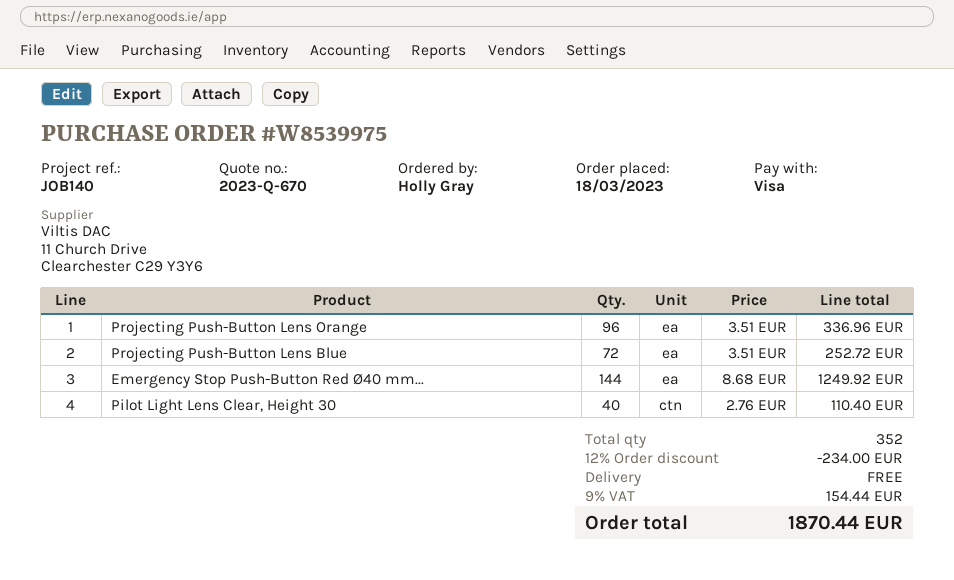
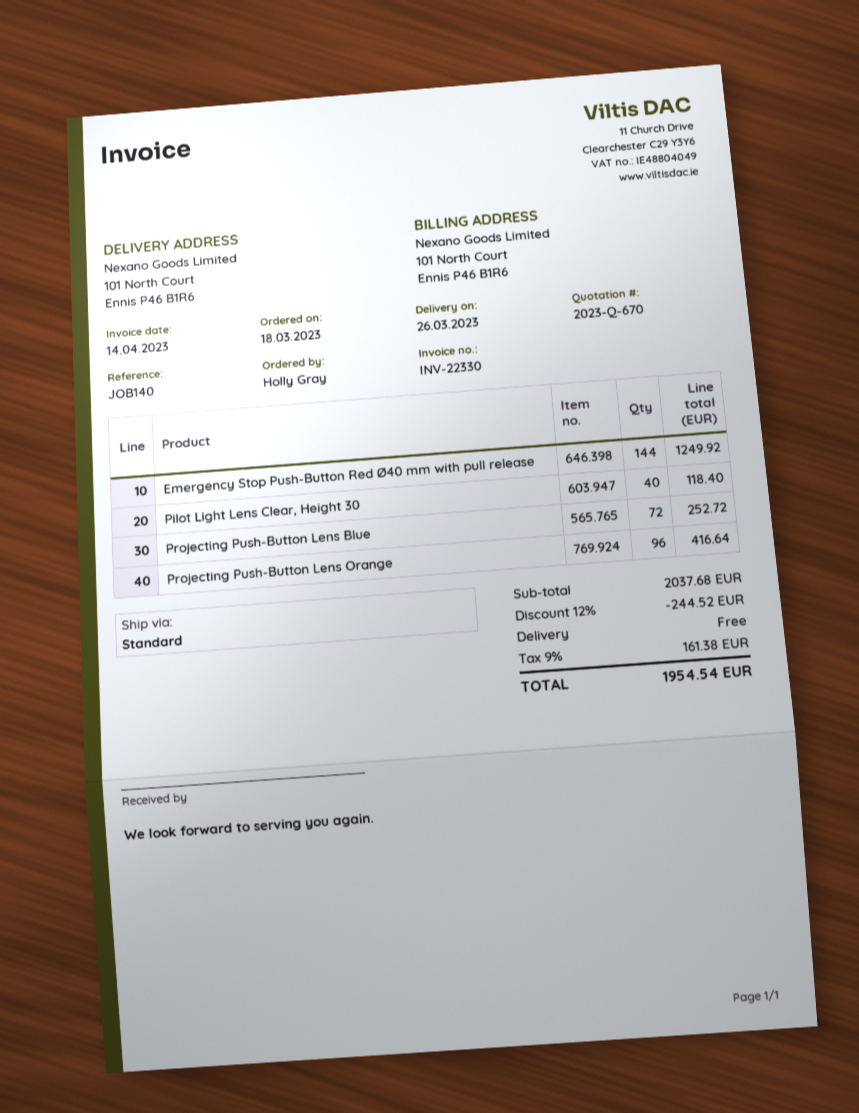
Projecting Push-Button Lens Orange: 96 for 336.96 -> 96 for 416.64
Pilot Light Lens Clear, Height 30: 40 for 110.40 -> 40 for 118.40
discount: 12% = 234.00 -> 12% = 244.52
tax: 9% = 154.44 -> 9% = 161.38
total: 1870.44 -> 1954.54

